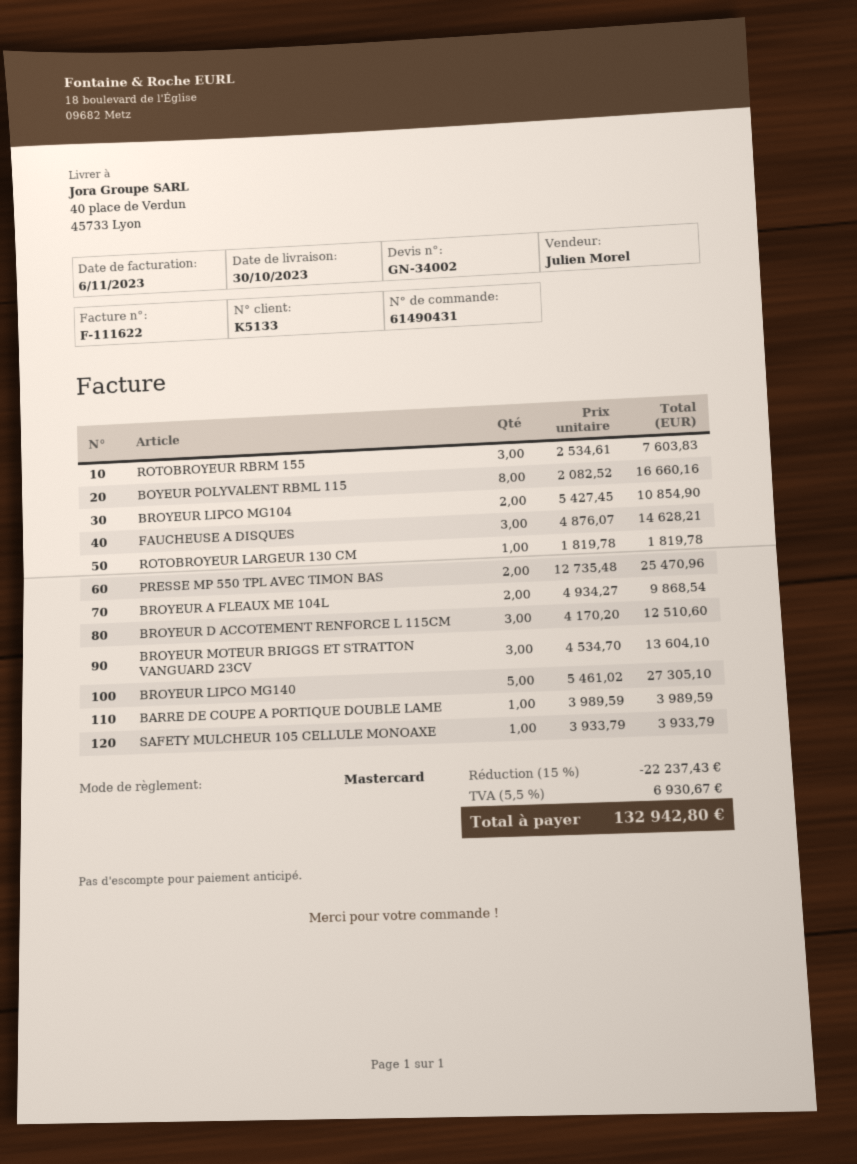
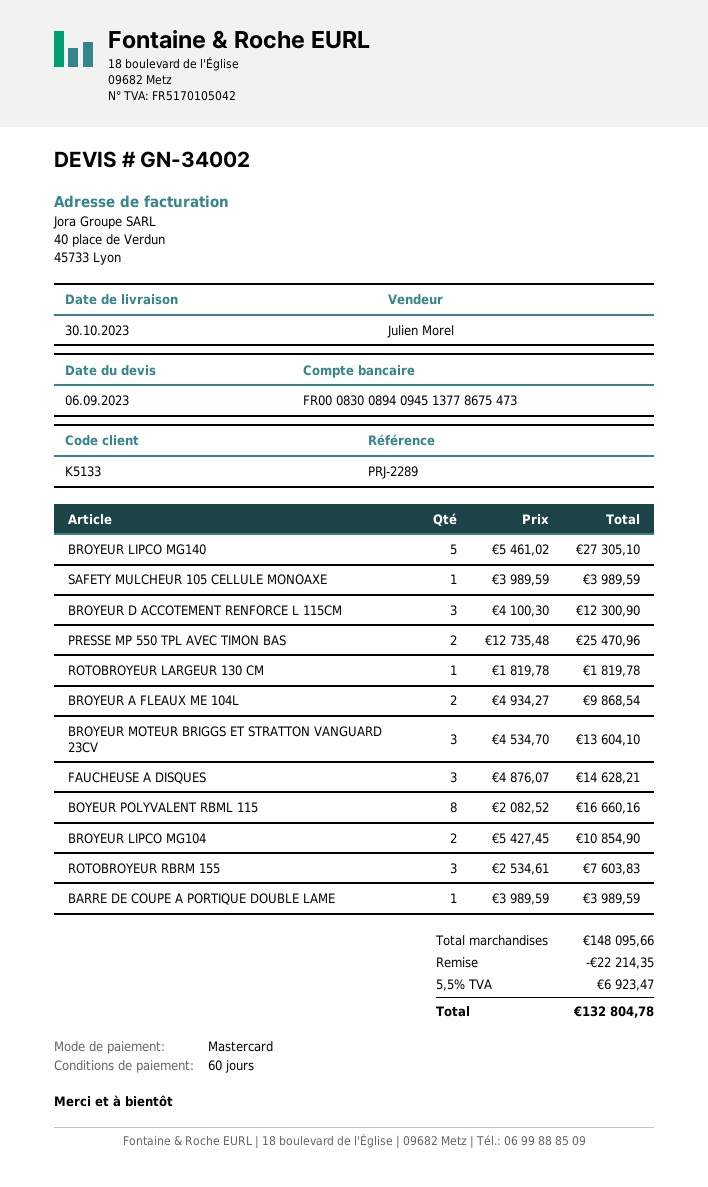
BROYEUR D ACCOTEMENT RENFORCE L 115CM: 3 x 4170.20 = 12510.60 -> 3 x 4100.30 = 12300.90
SAFETY MULCHEUR 105 CELLULE MONOAXE: 1 x 3933.79 = 3933.79 -> 1 x 3989.59 = 3989.59
discount: 22237.43 -> 22214.35
tax: 5.5% = 6930.67 -> 5.5% = 6923.47
total: 132942.80 -> 132804.78

